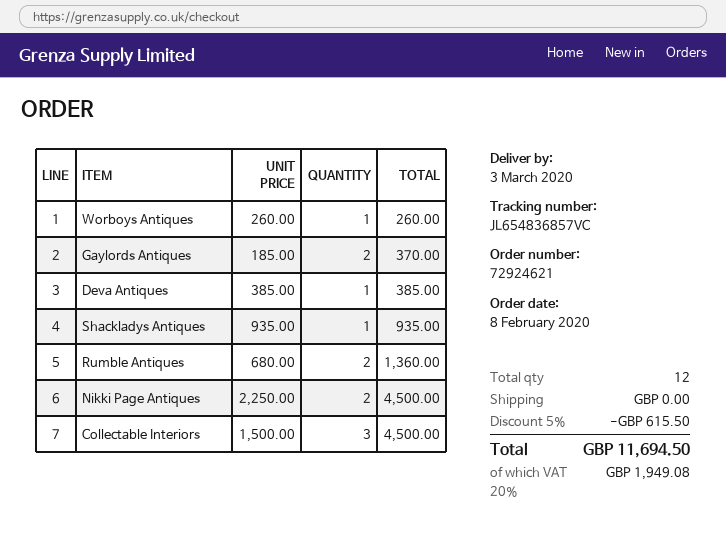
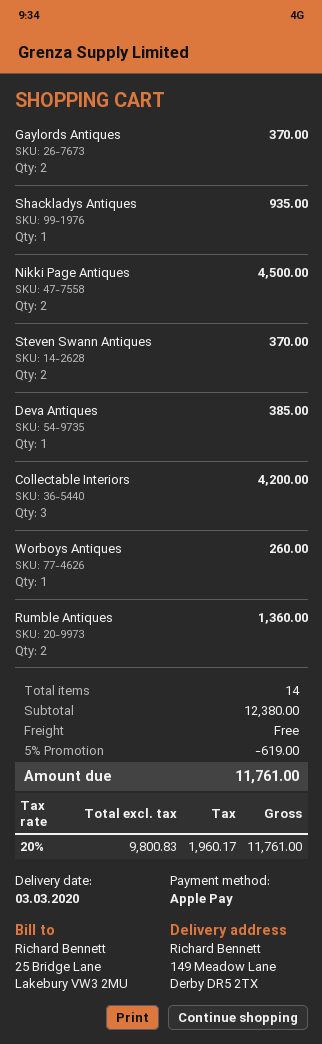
Collectable Interiors: 3 for 4500.00 -> 3 for 4200.00
Steven Swann Antiques: none -> 2 for 370.00
total quantity: 12 -> 14
discount: 5% = 615.50 -> 5% = 619.00
tax: 20% = 1949.08 -> 20% = 1960.17
total: 11694.50 -> 11761.00

